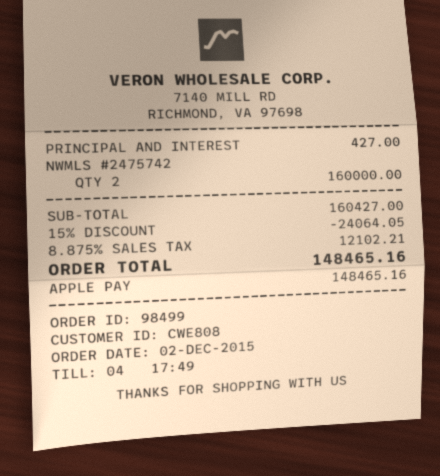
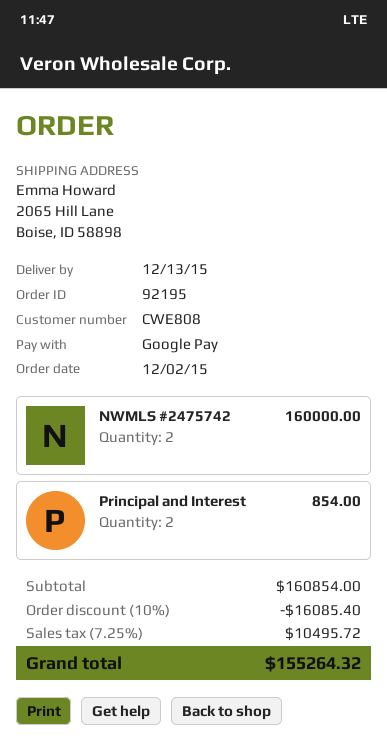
order number: 98499 -> 92195
payment method: Apple Pay -> Google Pay
PRINCIPAL AND INTEREST: 1 for 427.00 -> 2 for 854.00
subtotal: 160427.00 -> 160854.00
discount: 15% = 24064.05 -> 10% = 16085.40
tax: 8.875% = 12102.21 -> 7.25% = 10495.72
total: 148465.16 -> 155264.32

